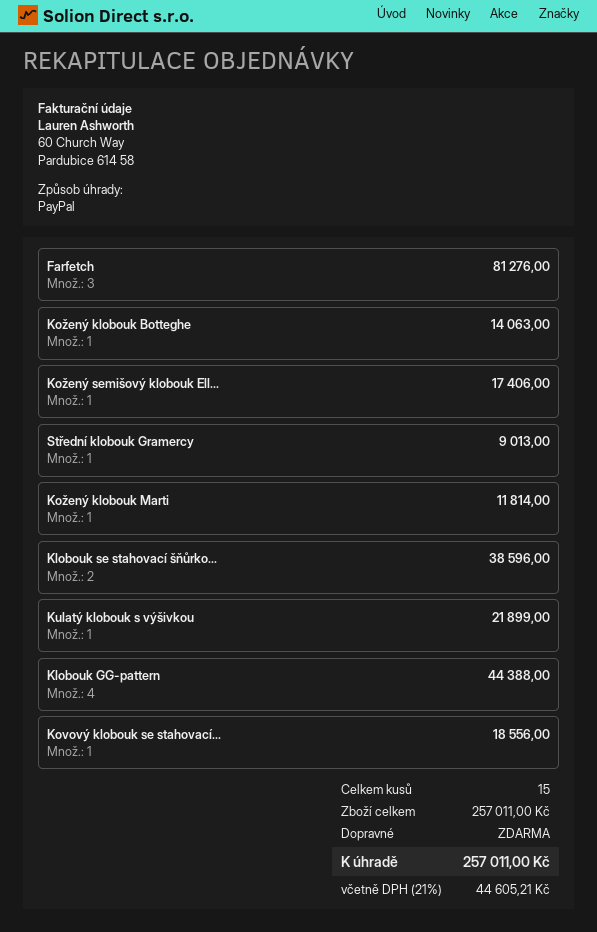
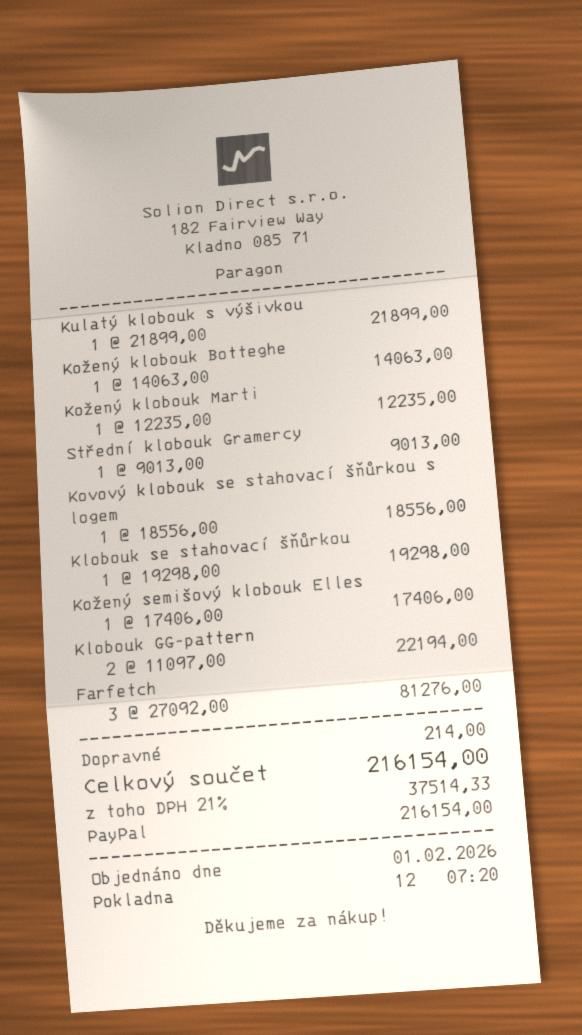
Kožený klobouk Marti: 1 for 11814.00 -> 1 for 12235.00
Klobouk se stahovací šňůrko...: 2 for 38596.00 -> 1 for 19298.00
Klobouk GG-pattern: 4 for 44388.00 -> 2 for 22194.00
shipping: 0.00 -> 214.00
tax: 21% = 44605.21 -> 21% = 37514.33
total: 257011.00 -> 216154.00

